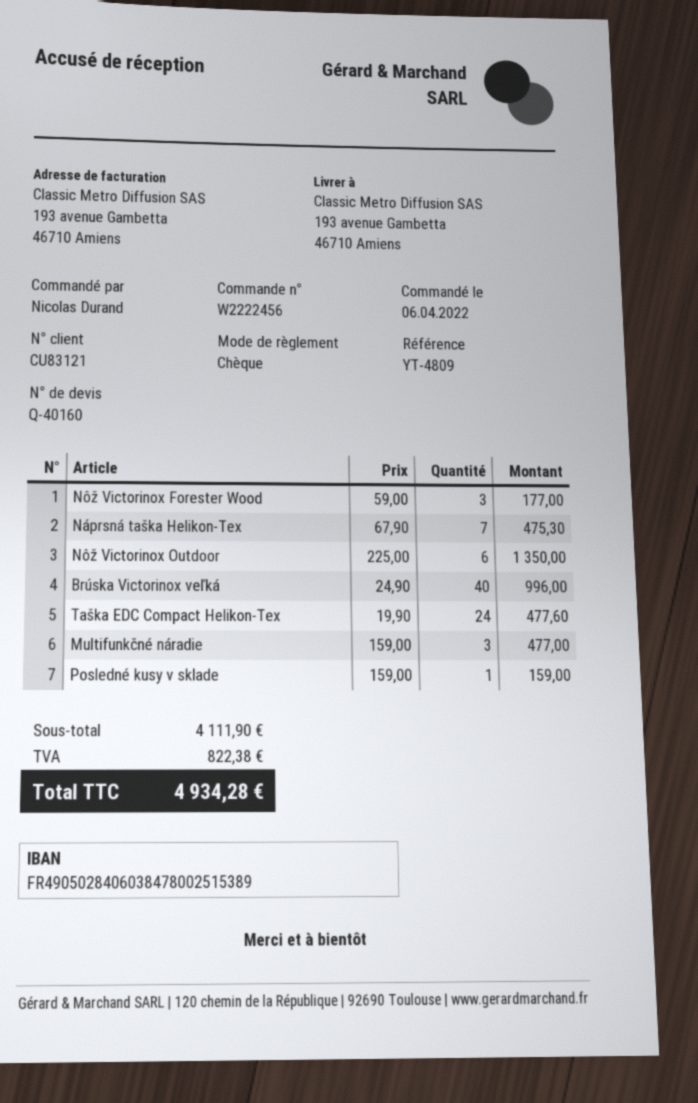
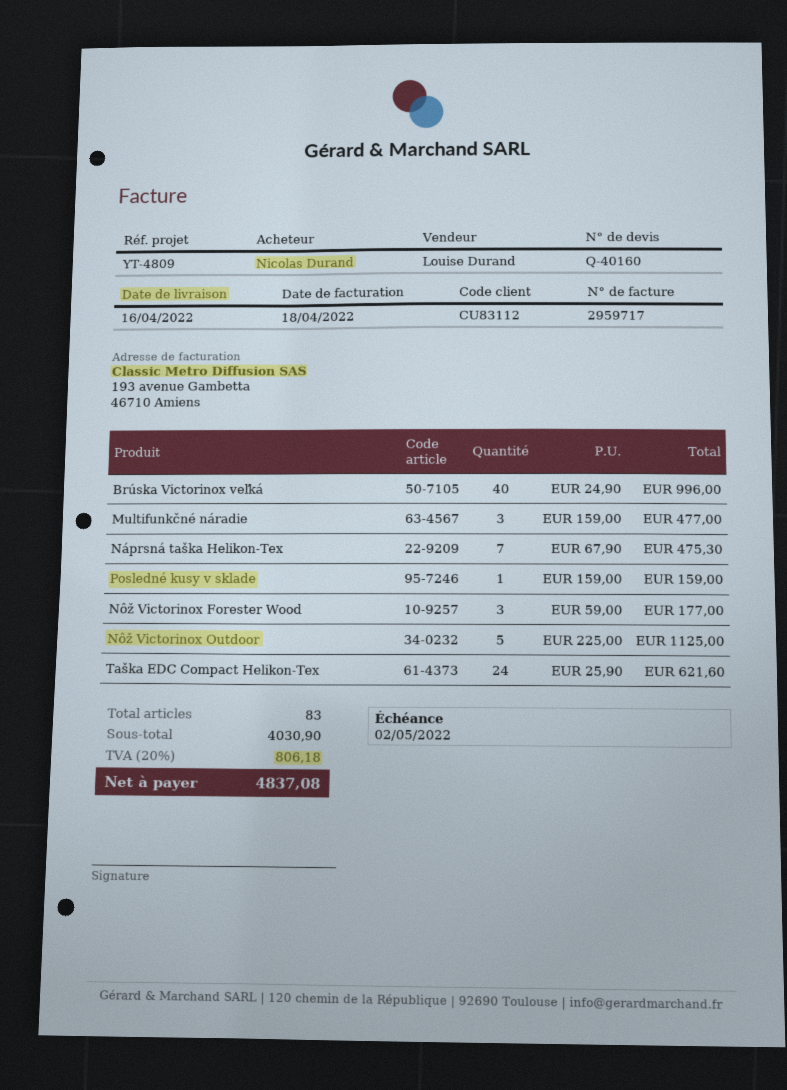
customer number: CU83121 -> CU83112
Nôž Victorinox Outdoor: 6 x 225.00 = 1350.00 -> 5 x 225.00 = 1125.00
Taška EDC Compact Helikon-Tex: 24 x 19.90 = 477.60 -> 24 x 25.90 = 621.60
subtotal: 4111.90 -> 4030.90
tax: 822.38 -> 806.18
total: 4934.28 -> 4837.08

